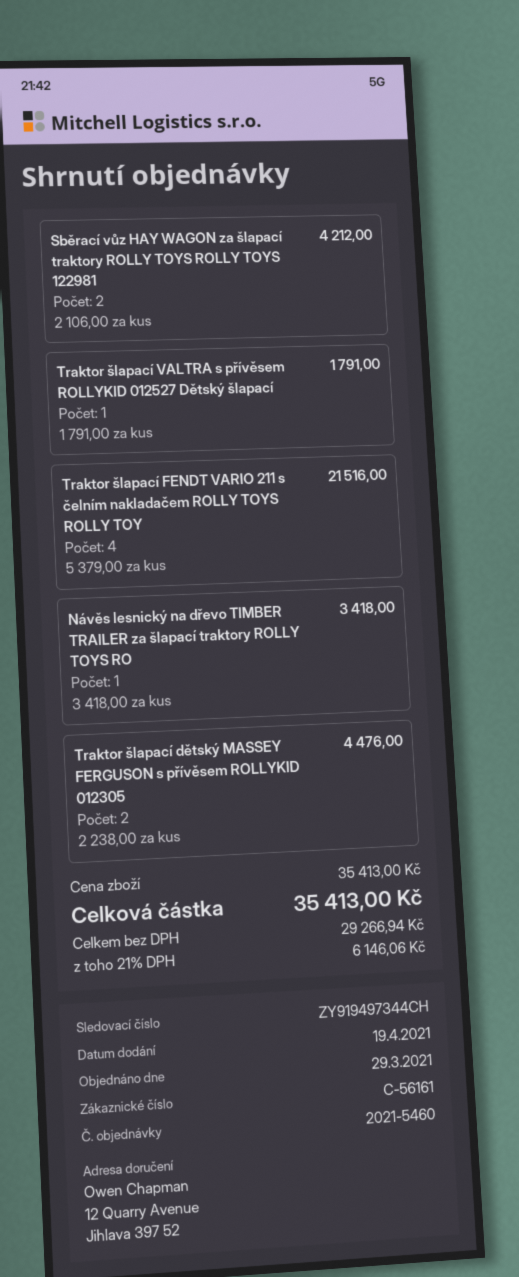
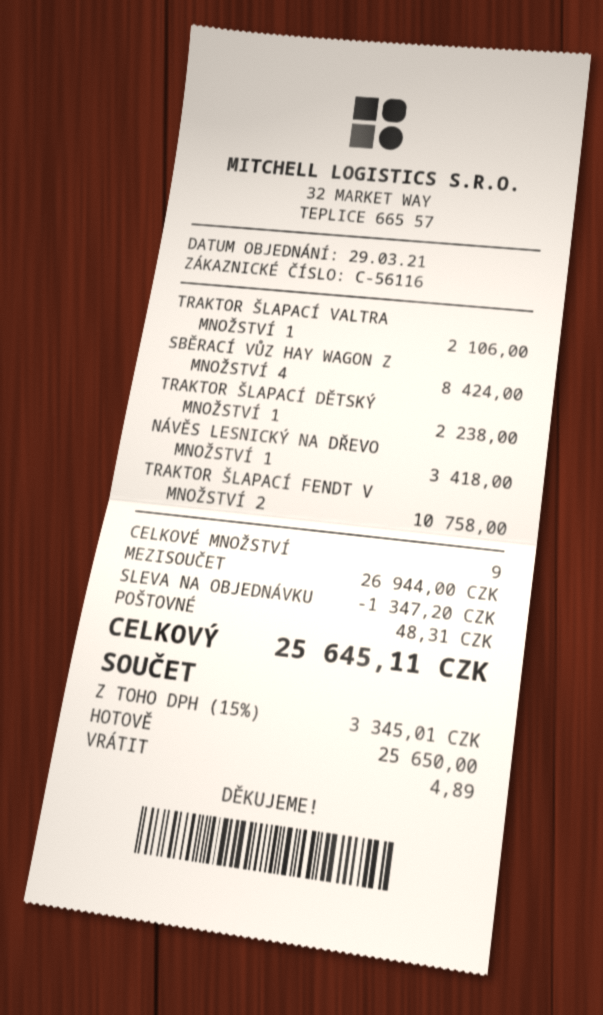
customer number: C-56161 -> C-56116
Sběrací vůz HAY WAGON za šlapací traktory ROLLY TOYS ROLLY TOYS 122981: 2 for 4212.00 -> 4 for 8424.00
Traktor šlapací VALTRA s přívěsem ROLLYKID 012527 Dětský šlapací: 1 for 1791.00 -> 1 for 2106.00
Traktor šlapací FENDT VARIO 211 s čelním nakladačem ROLLY TOYS ROLLY TOY: 4 for 21516.00 -> 2 for 10758.00
Traktor šlapací dětský MASSEY FERGUSON s přívěsem ROLLYKID 012305: 2 for 4476.00 -> 1 for 2238.00
subtotal: 35413.00 -> 26944.00
discount: none -> 1347.20
shipping: none -> 48.31
tax: 21% = 6146.06 -> 15% = 3345.01
total: 35413.00 -> 25645.11

